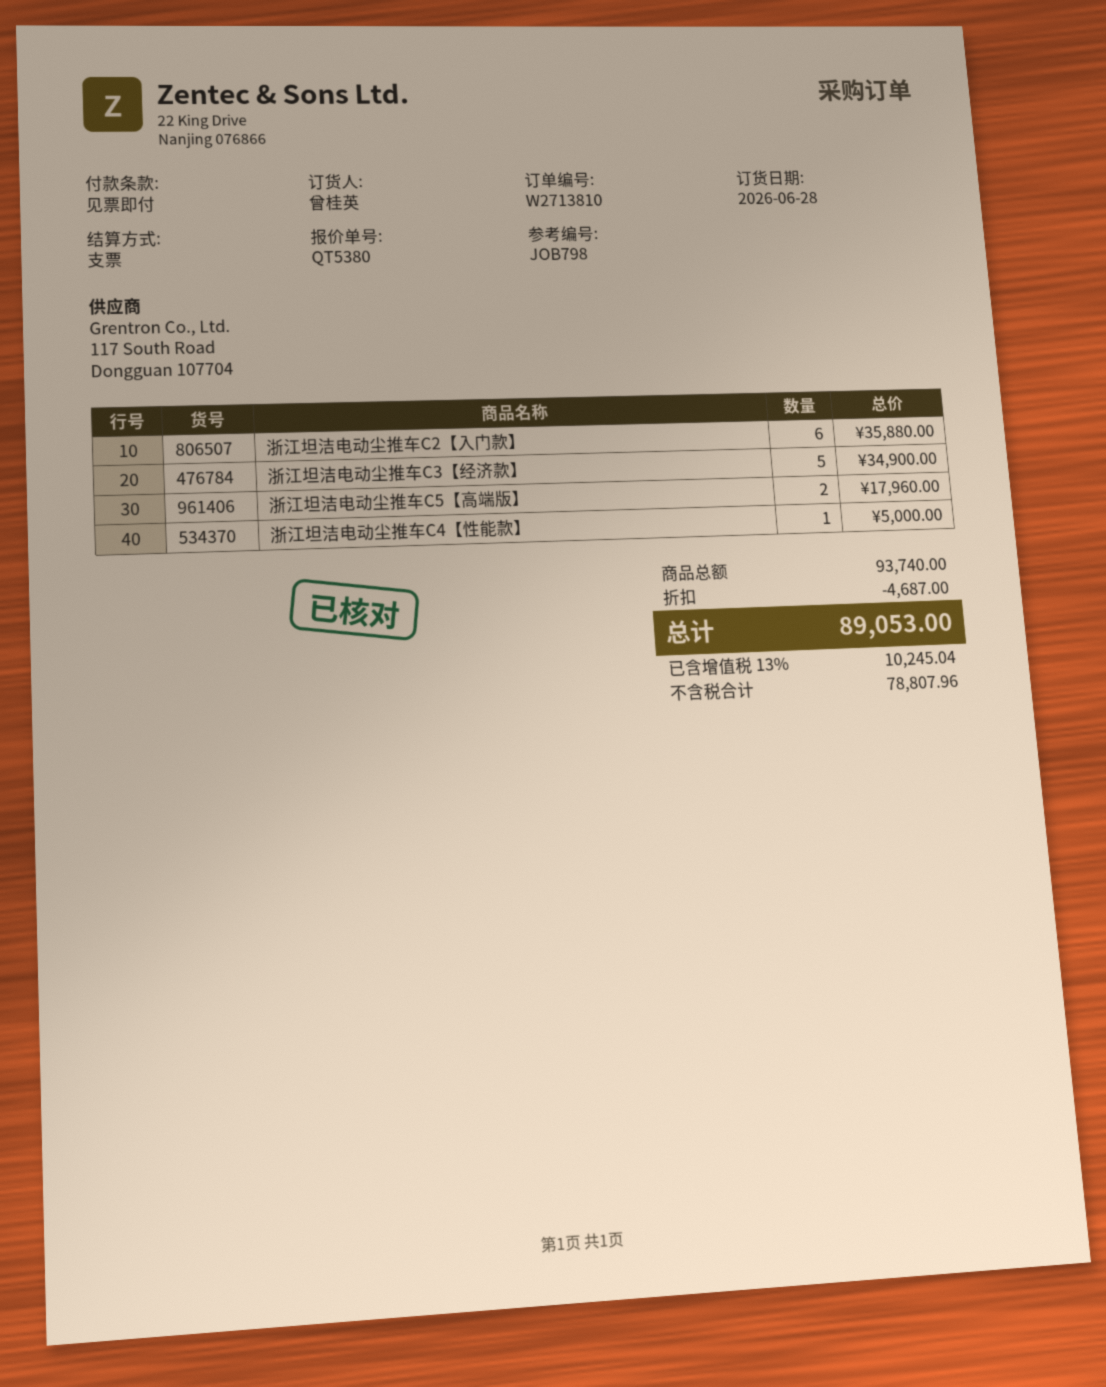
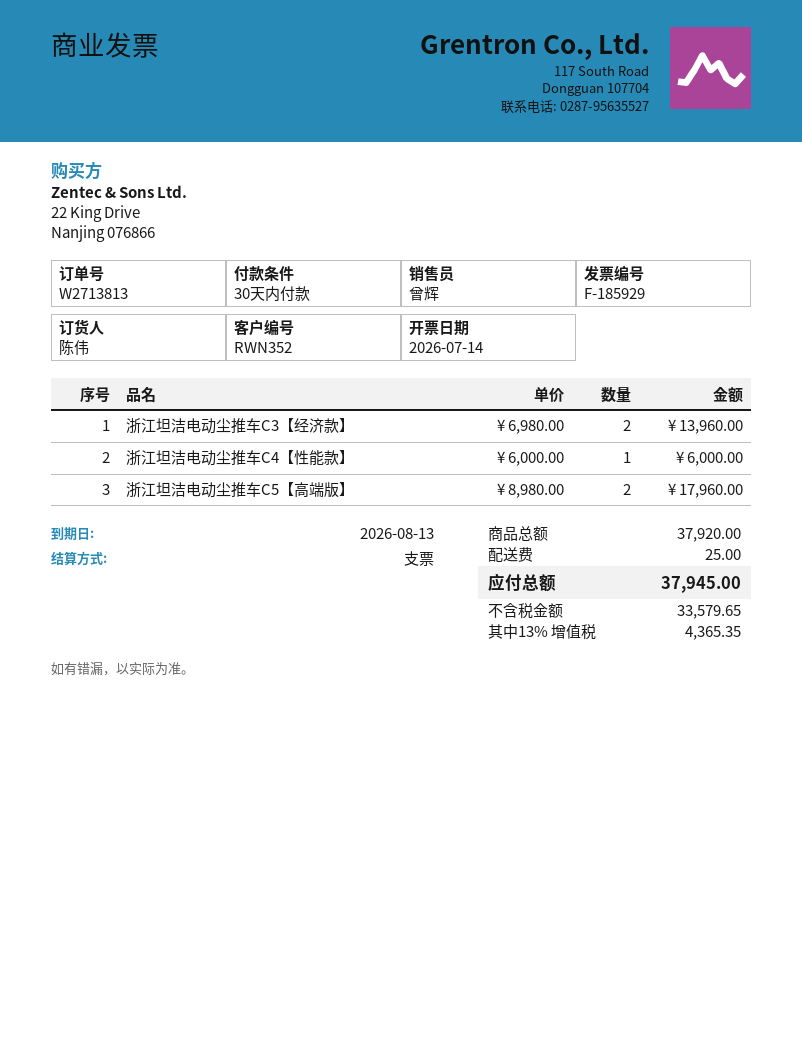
order number: W2713810 -> W2713813
payment terms: on receipt -> 30 days
ordered by: 曾桂英 -> 陈伟
浙江坦洁电动尘推车C2【入门款】: 6 for 35880.00 -> none
浙江坦洁电动尘推车C3【经济款】: 5 for 34900.00 -> 2 for 13960.00
浙江坦洁电动尘推车C4【性能款】: 1 for 5000.00 -> 1 for 6000.00
subtotal: 93740.00 -> 37920.00
discount: 4687.00 -> none
shipping: none -> 25.00
net: 78807.96 -> 33579.65
tax: 13% = 10245.04 -> 13% = 4365.35
total: 89053.00 -> 37945.00

